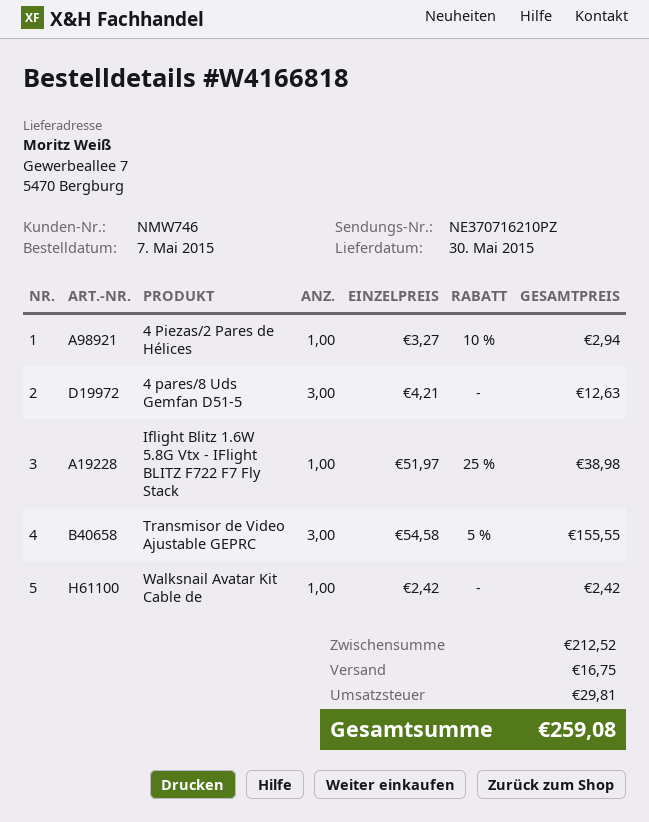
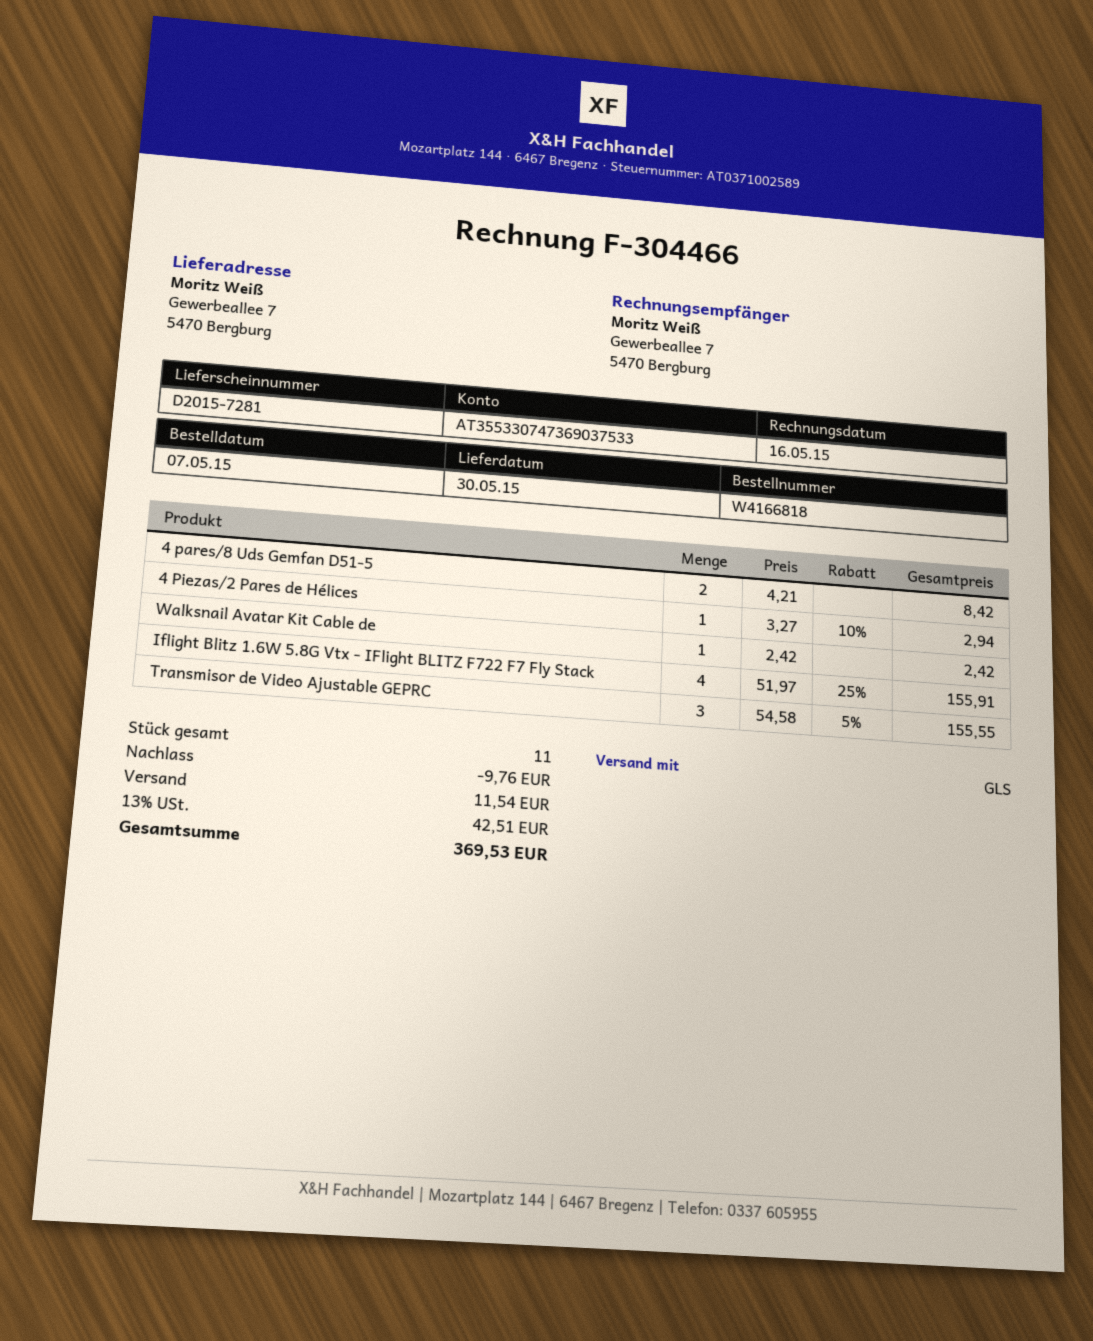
4 pares/8 Uds Gemfan D51-5: 3 x 4.21 = 12.63 -> 2 x 4.21 = 8.42
Iflight Blitz 1.6W 5.8G Vtx - IFlight BLITZ F722 F7 Fly Stack: 1 x 51.97 - 25% = 38.98 -> 4 x 51.97 - 25% = 155.91
discount: none -> 9.76
shipping: 16.75 -> 11.54
tax: 29.81 -> 42.51
total: 259.08 -> 369.53

